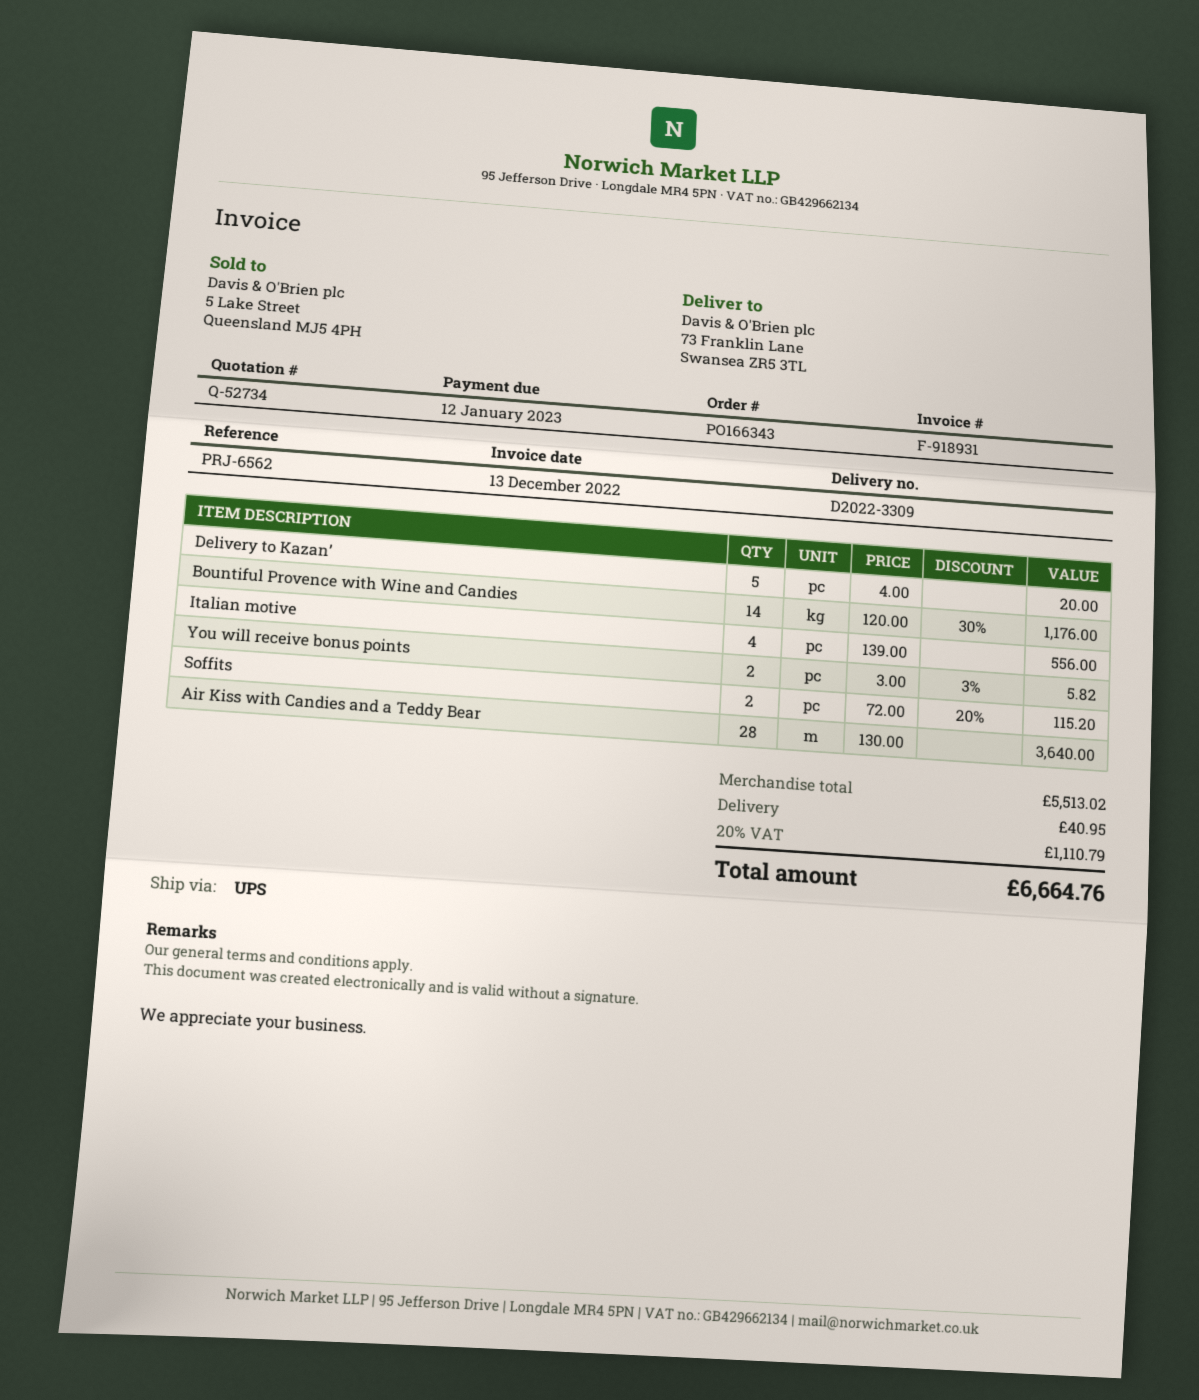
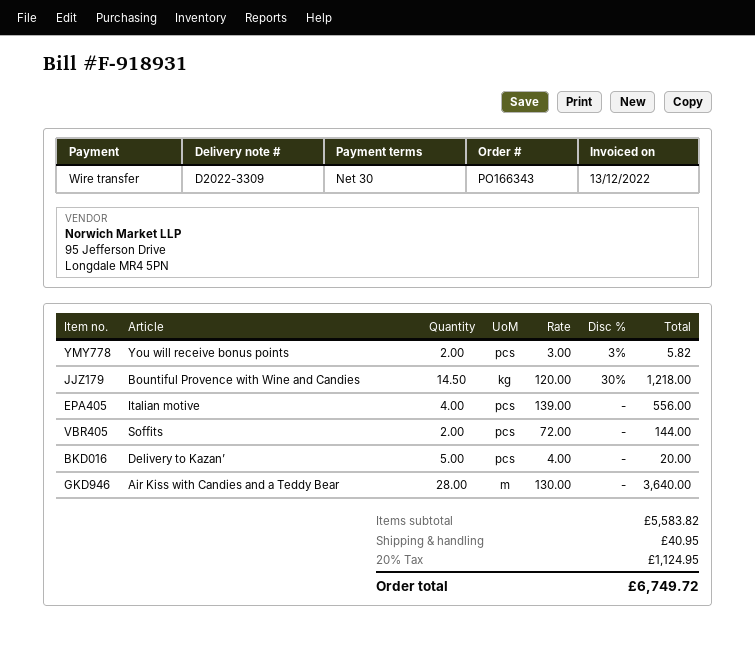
Bountiful Provence with Wine and Candies: 14 x 120.00 - 30% = 1176.00 -> 14.5 x 120.00 - 30% = 1218.00
Soffits: 2 x 72.00 - 20% = 115.20 -> 2 x 72.00 = 144.00
subtotal: 5513.02 -> 5583.82
tax: 20% = 1110.79 -> 20% = 1124.95
total: 6664.76 -> 6749.72

